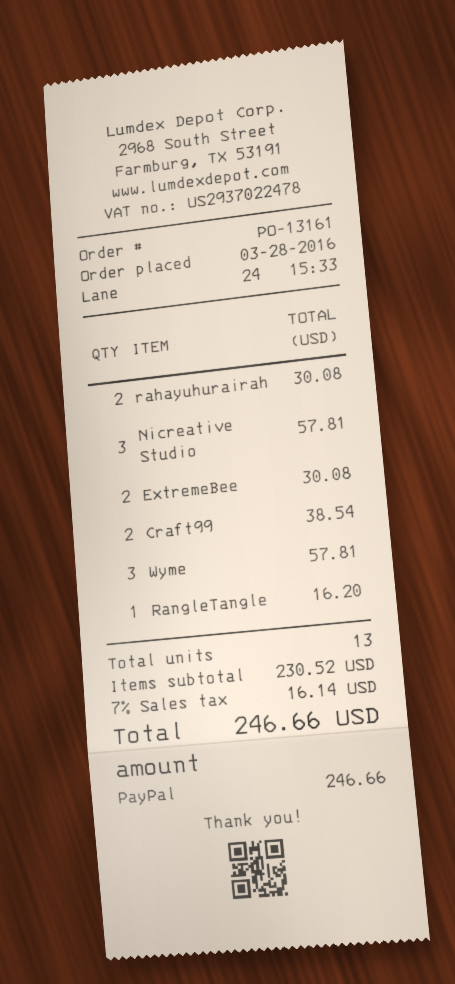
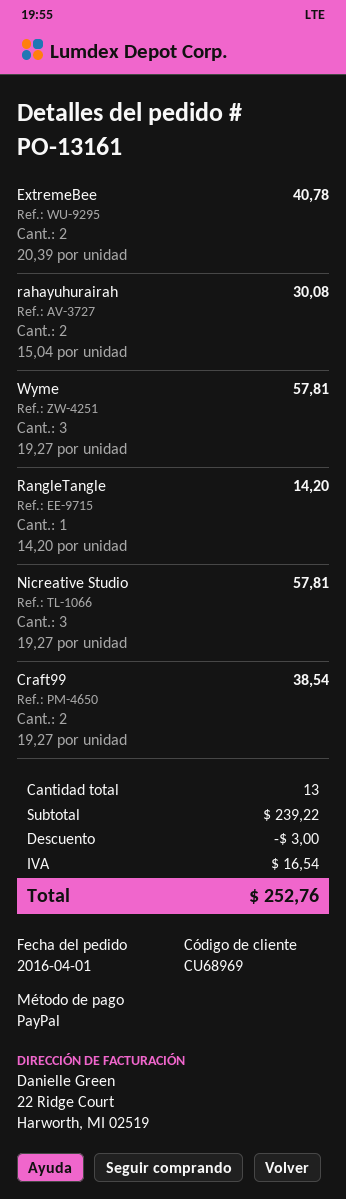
order date: 2016-03-28 -> 2016-04-01
ExtremeBee: 2 for 30.08 -> 2 for 40.78
RangleTangle: 1 for 16.20 -> 1 for 14.20
subtotal: 230.52 -> 239.22
discount: none -> 3.00
tax: 16.14 -> 16.54
total: 246.66 -> 252.76

